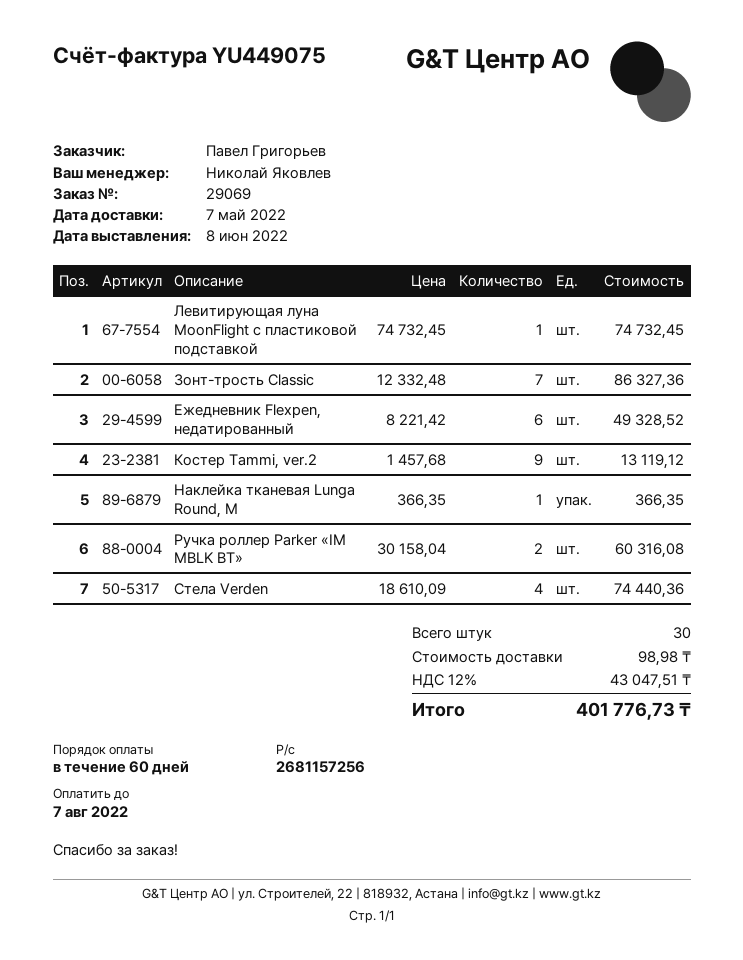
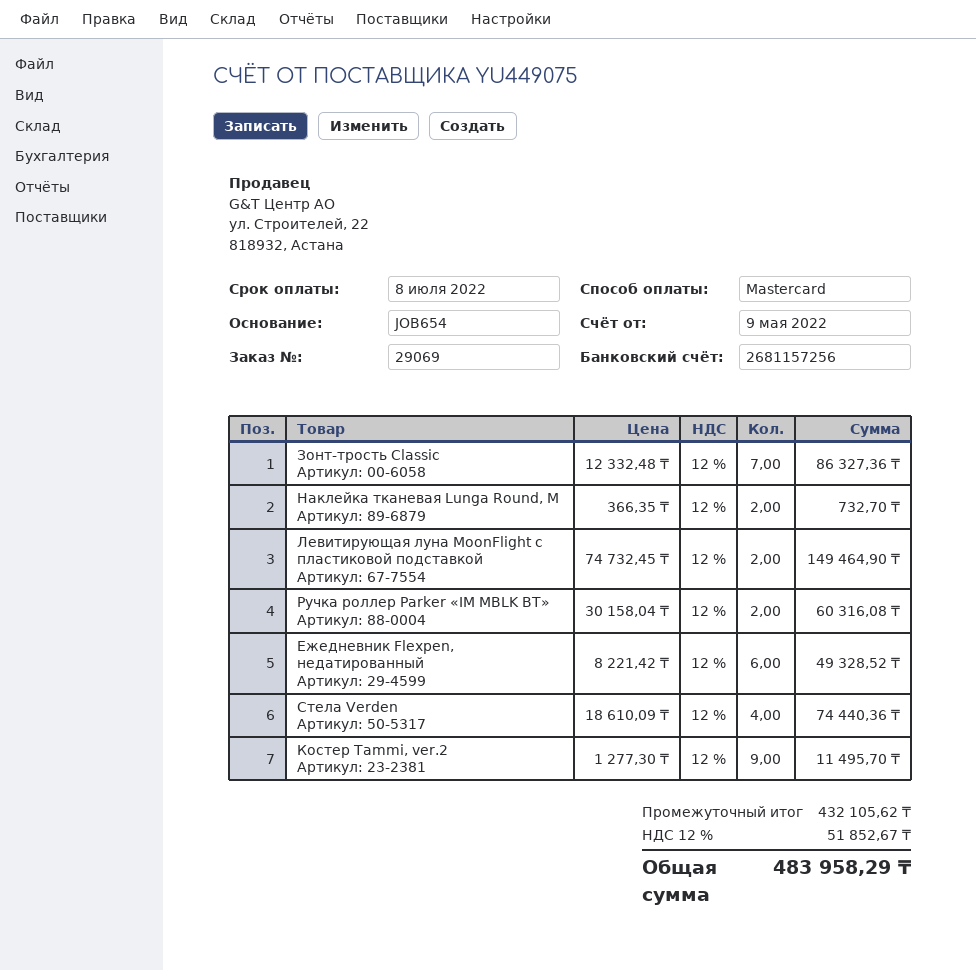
invoice date: 2022-06-08 -> 2022-05-09
due date: 2022-08-07 -> 2022-07-08
Левитирующая луна MoonFlight с пластиковой подставкой: 1 x 74732.45 = 74732.45 -> 2 x 74732.45 = 149464.90
Костер Tammi, ver.2: 9 x 1457.68 = 13119.12 -> 9 x 1277.30 = 11495.70
Наклейка тканевая Lunga Round, M: 1 x 366.35 = 366.35 -> 2 x 366.35 = 732.70
shipping: 98.98 -> none
tax: 12% = 43047.51 -> 12% = 51852.67
total: 401776.73 -> 483958.29

